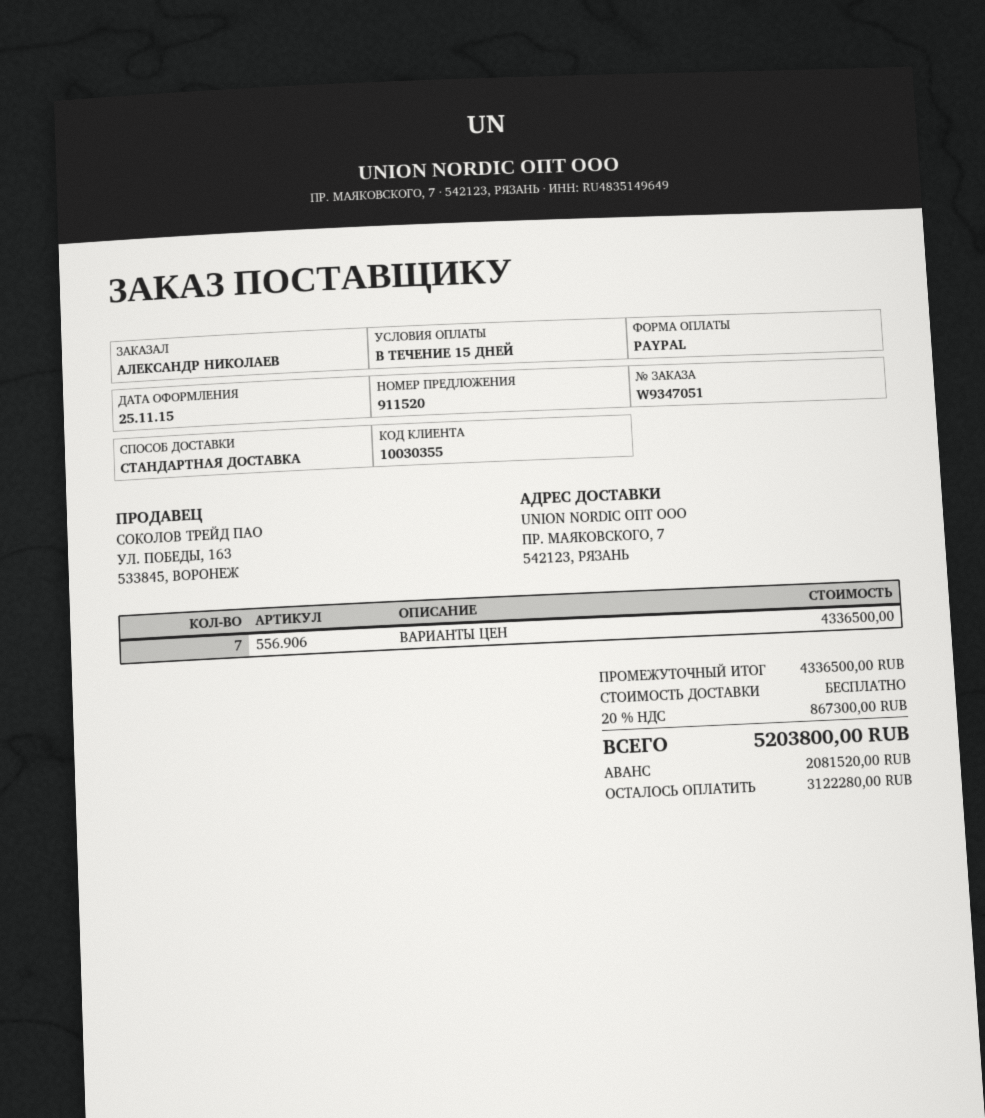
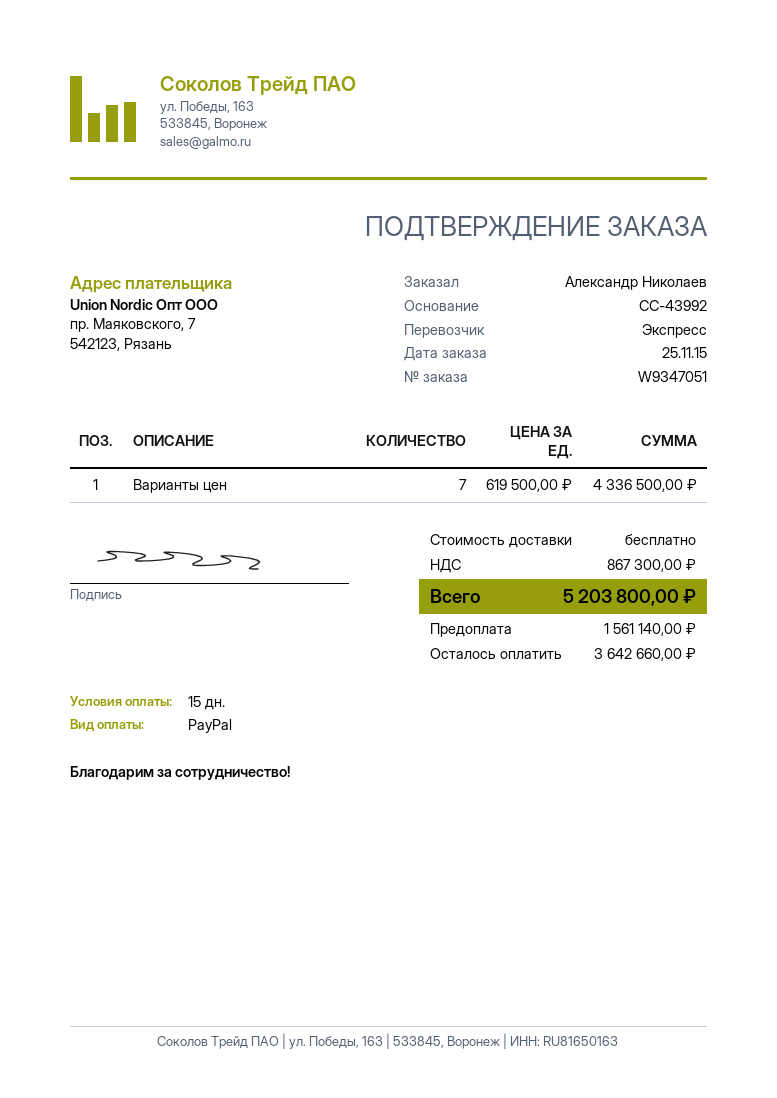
shipping method: standard -> express
deposit: 2081520.00 -> 1561140.00
balance: 3122280.00 -> 3642660.00

